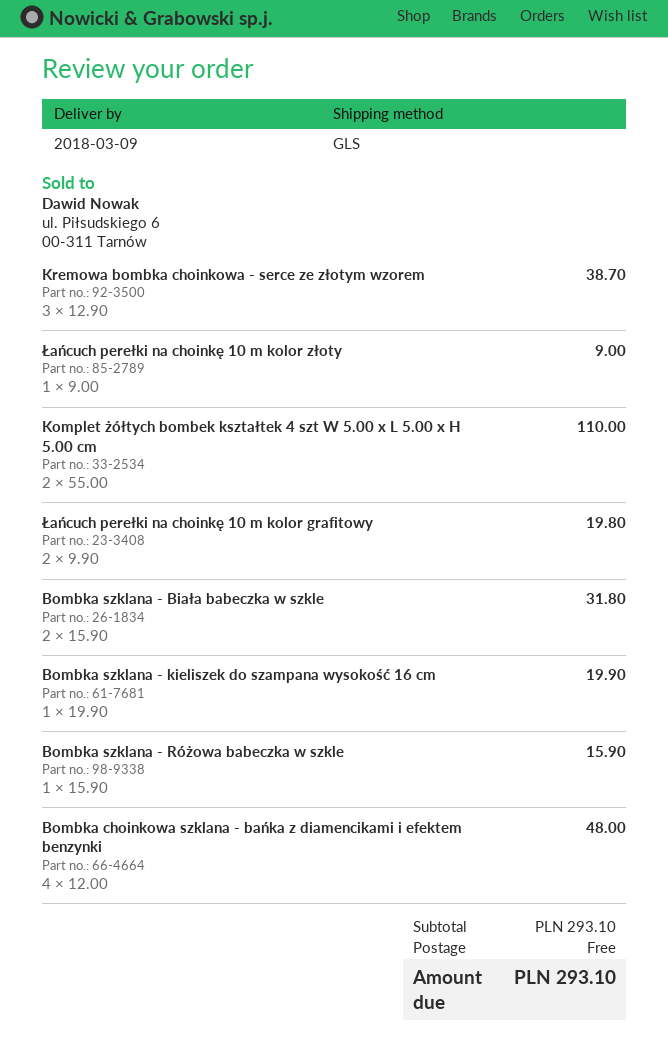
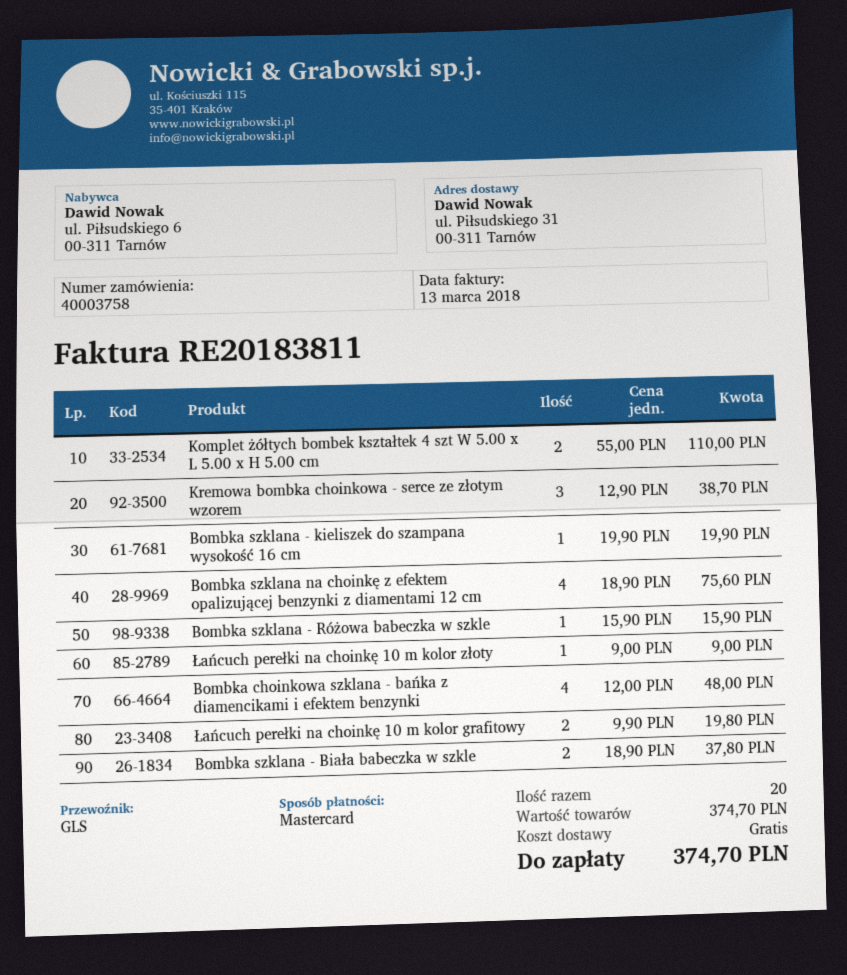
Bombka szklana - Biała babeczka w szkle: 2 x 15.90 = 31.80 -> 2 x 18.90 = 37.80
Bombka szklana na choinkę z efektem opalizującej benzynki z diamentami 12 cm: none -> 4 x 18.90 = 75.60
subtotal: 293.10 -> 374.70
total: 293.10 -> 374.70

